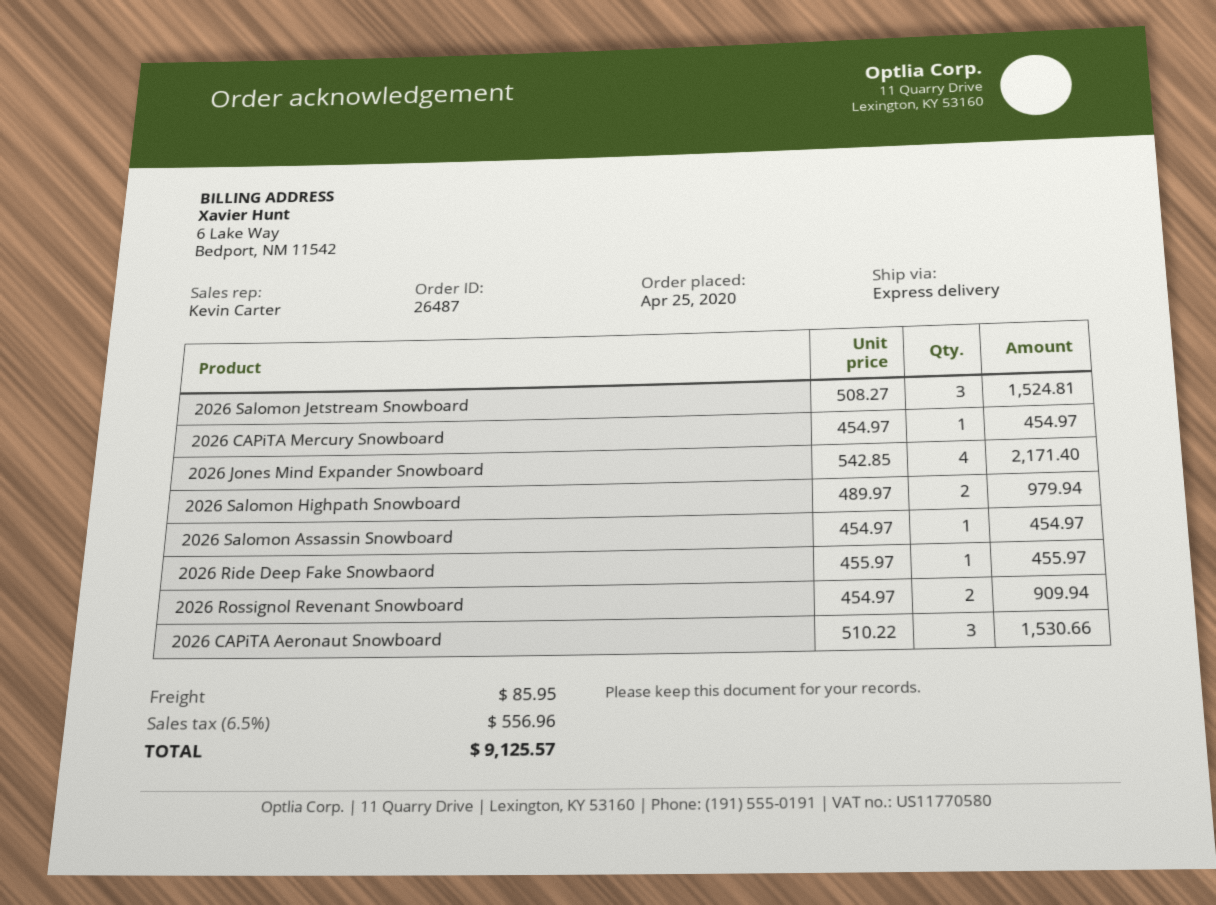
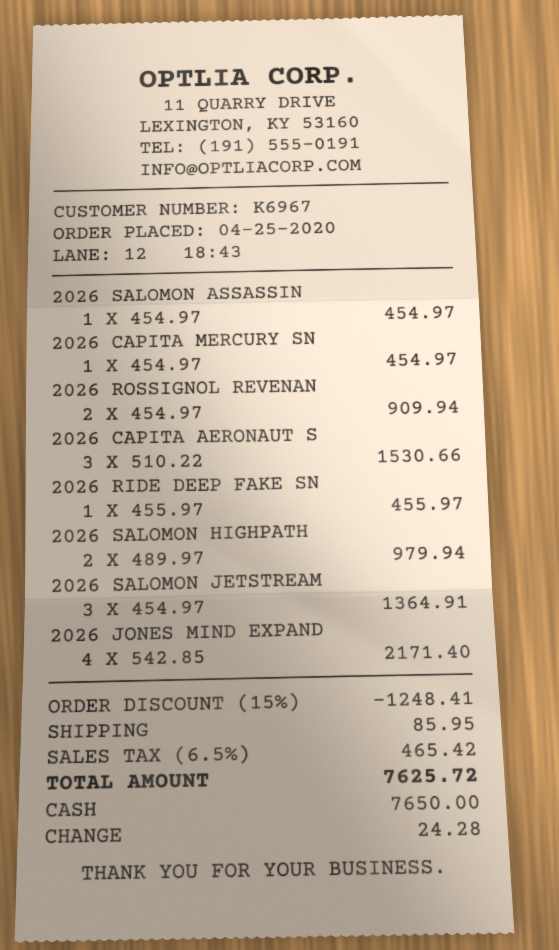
2026 Salomon Jetstream Snowboard: 3 x 508.27 = 1524.81 -> 3 x 454.97 = 1364.91
discount: none -> 15% = 1248.41
tax: 6.5% = 556.96 -> 6.5% = 465.42
total: 9125.57 -> 7625.72

